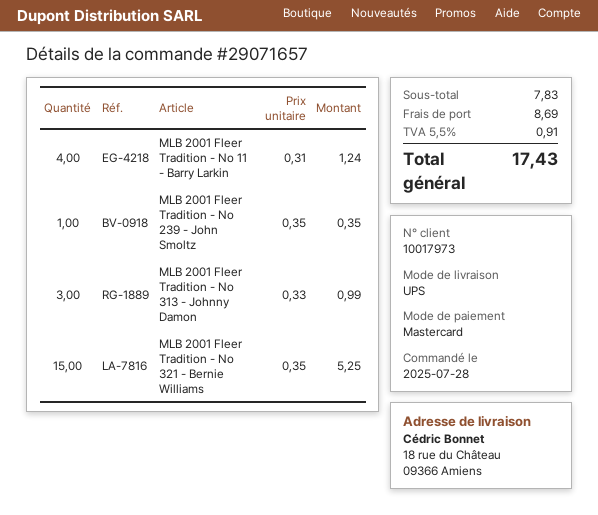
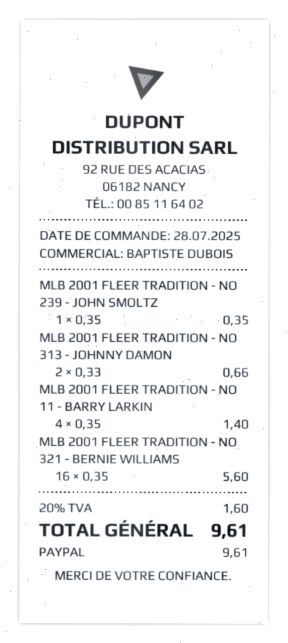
payment method: Mastercard -> PayPal
MLB 2001 Fleer Tradition - No 11 - Barry Larkin: 4 x 0.31 = 1.24 -> 4 x 0.35 = 1.40
MLB 2001 Fleer Tradition - No 313 - Johnny Damon: 3 x 0.33 = 0.99 -> 2 x 0.33 = 0.66
MLB 2001 Fleer Tradition - No 321 - Bernie Williams: 15 x 0.35 = 5.25 -> 16 x 0.35 = 5.60
shipping: 8.69 -> none
tax: 5.5% = 0.91 -> 20% = 1.60
total: 17.43 -> 9.61

